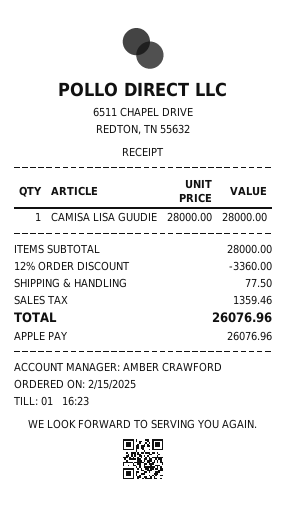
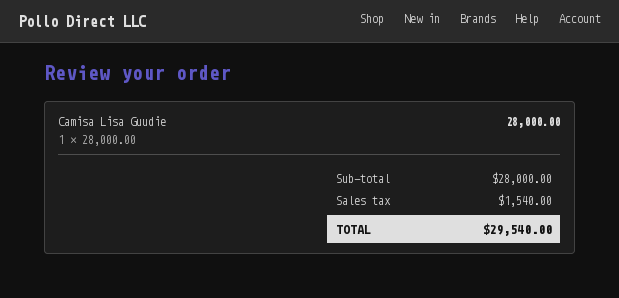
discount: 12% = 3360.00 -> none
shipping: 77.50 -> none
tax: 1359.46 -> 1540.00
total: 26076.96 -> 29540.00

